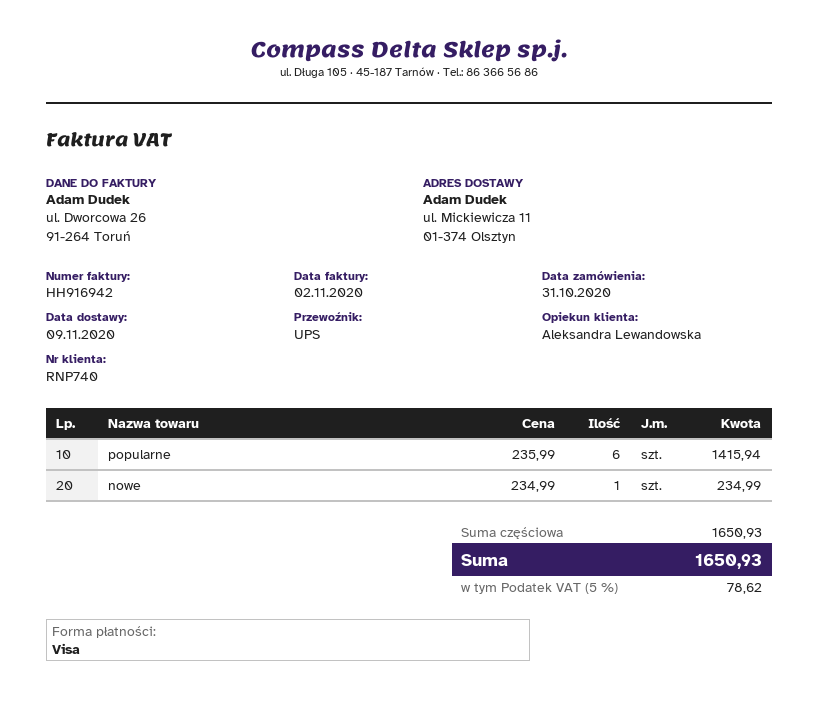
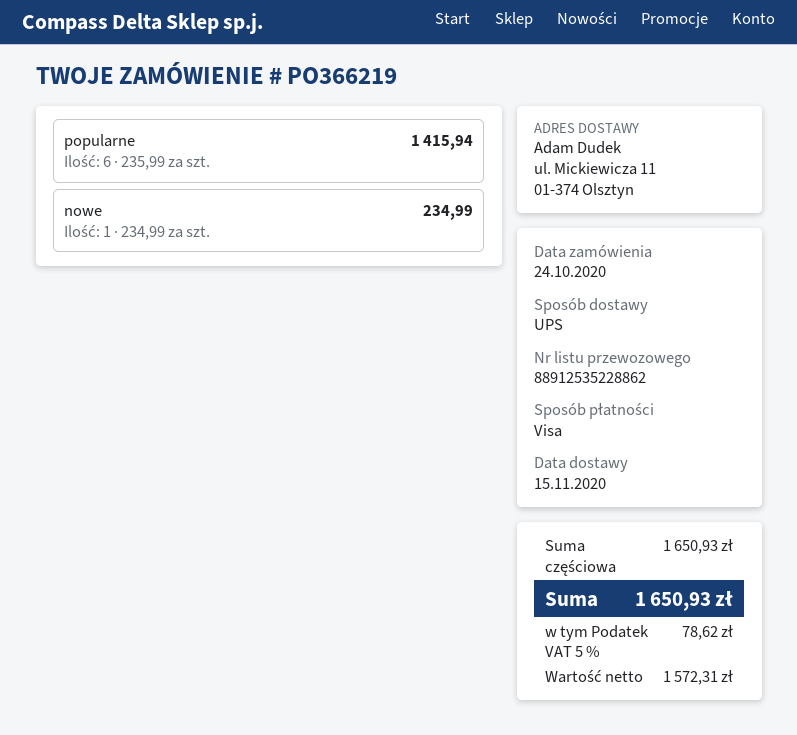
order date: 2020-10-31 -> 2020-10-24
delivery date: 2020-11-09 -> 2020-11-15

